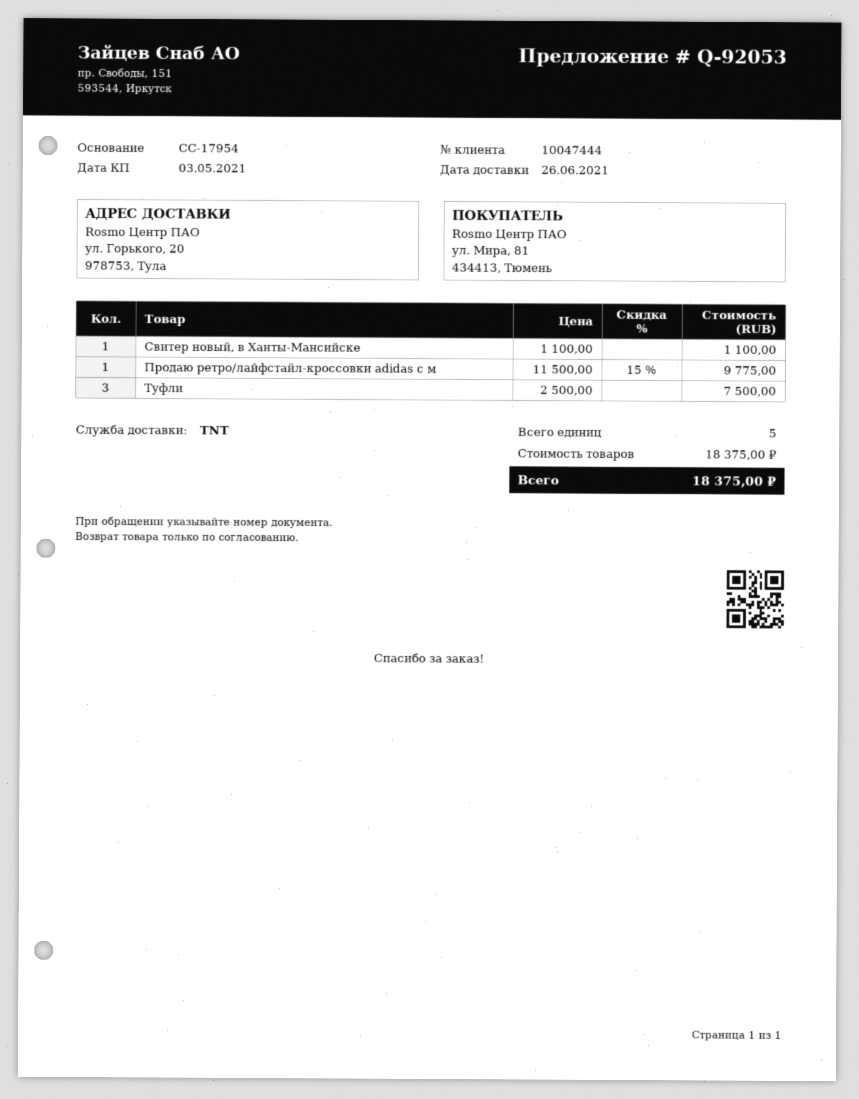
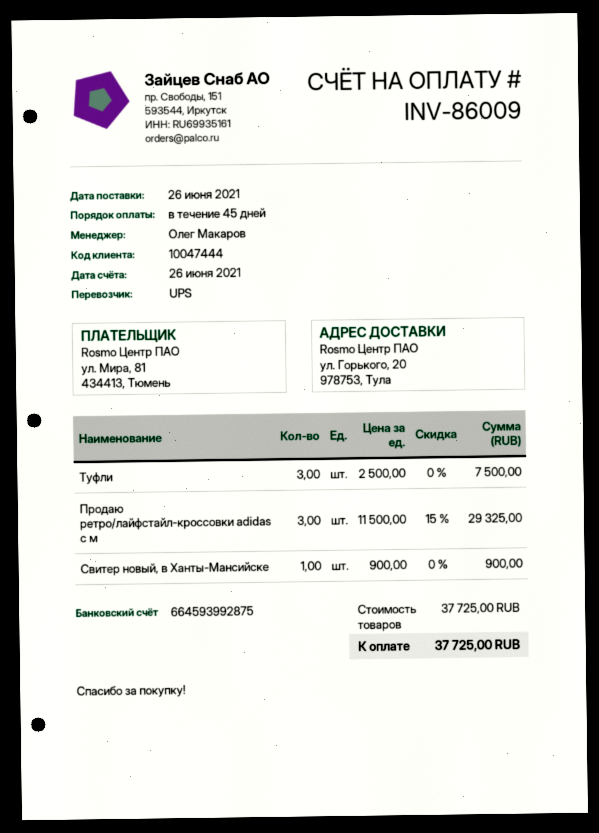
shipping method: TNT -> UPS
Свитер новый, в Ханты-Мансийске: 1 x 1100.00 = 1100.00 -> 1 x 900.00 = 900.00
Продаю ретро/лайфстайл-кроссовки adidas с м: 1 x 11500.00 - 15% = 9775.00 -> 3 x 11500.00 - 15% = 29325.00
subtotal: 18375.00 -> 37725.00
total: 18375.00 -> 37725.00

